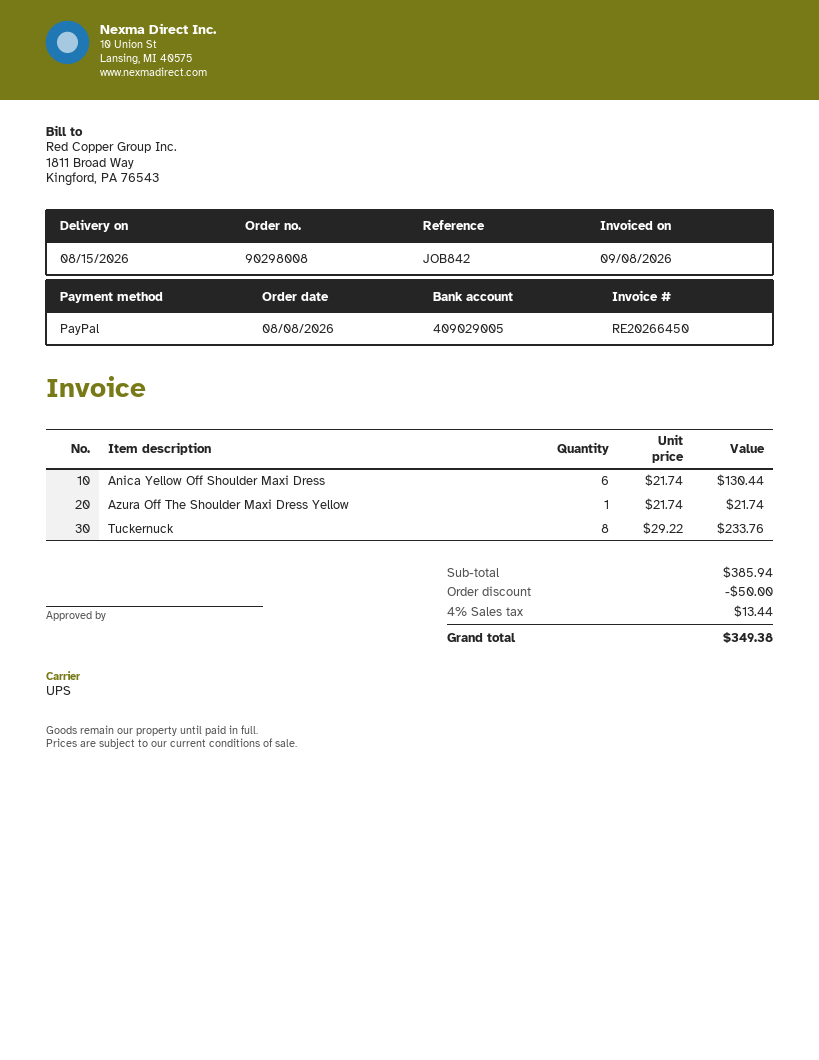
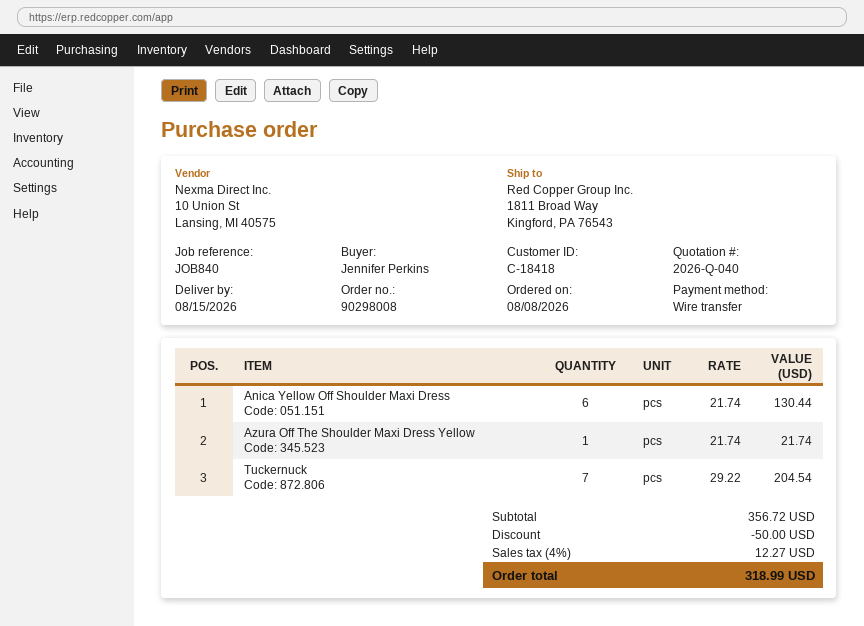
reference: JOB842 -> JOB840
payment method: PayPal -> bank transfer
Tuckernuck: 8 x 29.22 = 233.76 -> 7 x 29.22 = 204.54
subtotal: 385.94 -> 356.72
tax: 4% = 13.44 -> 4% = 12.27
total: 349.38 -> 318.99

